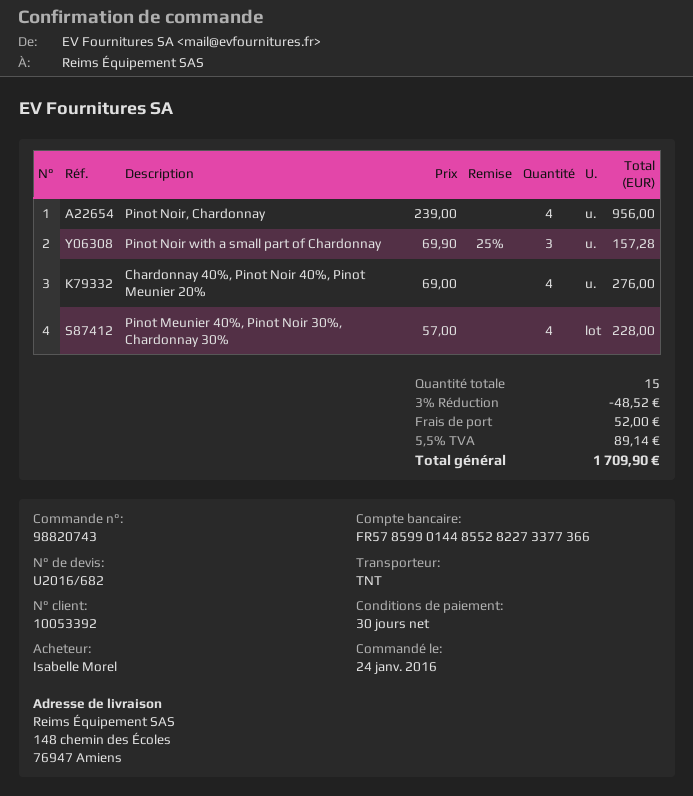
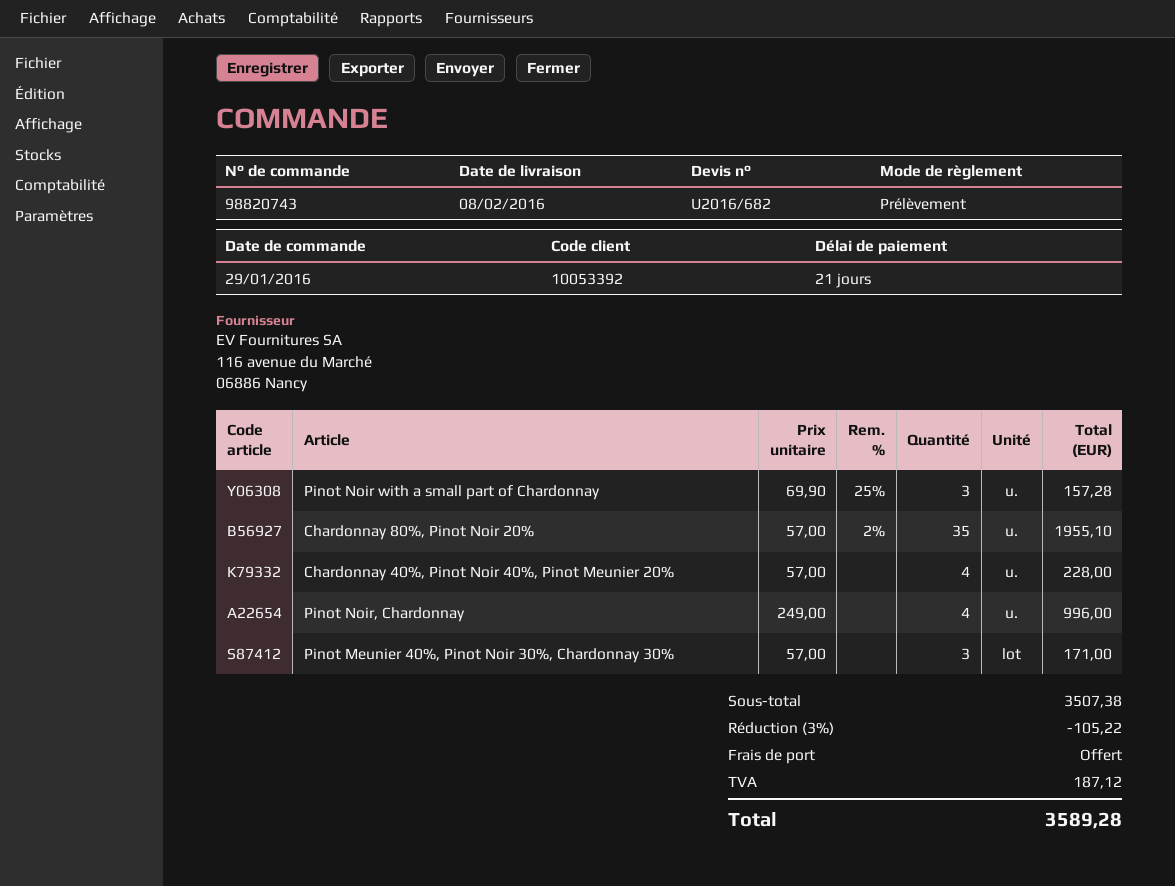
order date: 2016-01-24 -> 2016-01-29
payment terms: 30 days -> 21 days
Pinot Noir, Chardonnay: 4 x 239.00 = 956.00 -> 4 x 249.00 = 996.00
Chardonnay 40%, Pinot Noir 40%, Pinot Meunier 20%: 4 x 69.00 = 276.00 -> 4 x 57.00 = 228.00
Pinot Meunier 40%, Pinot Noir 30%, Chardonnay 30%: 4 x 57.00 = 228.00 -> 3 x 57.00 = 171.00
Chardonnay 80%, Pinot Noir 20%: none -> 35 x 57.00 - 2% = 1955.10
discount: 3% = 48.52 -> 3% = 105.22
shipping: 52.00 -> 0.00
tax: 89.14 -> 187.12
total: 1709.90 -> 3589.28

